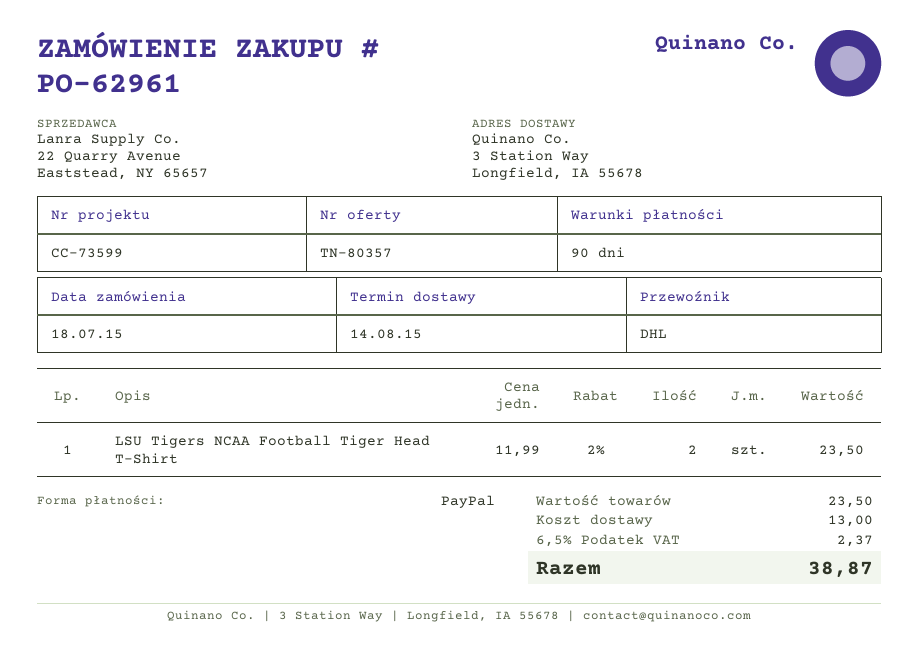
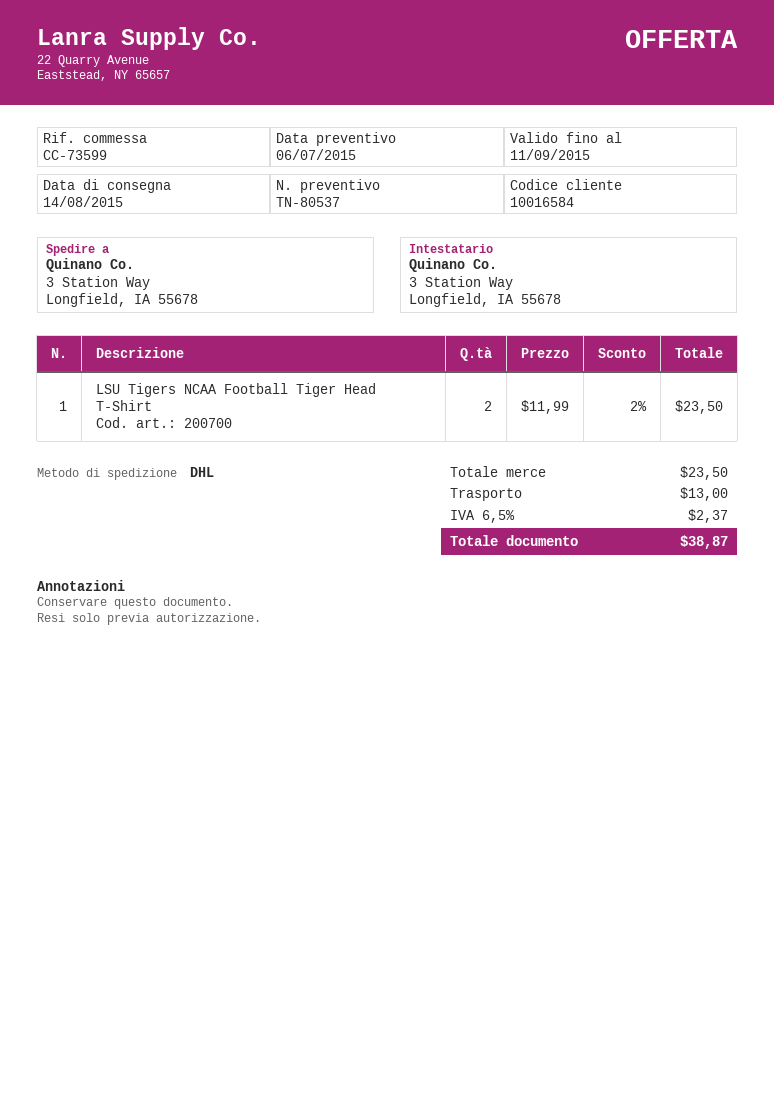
quote number: TN-80357 -> TN-80537

